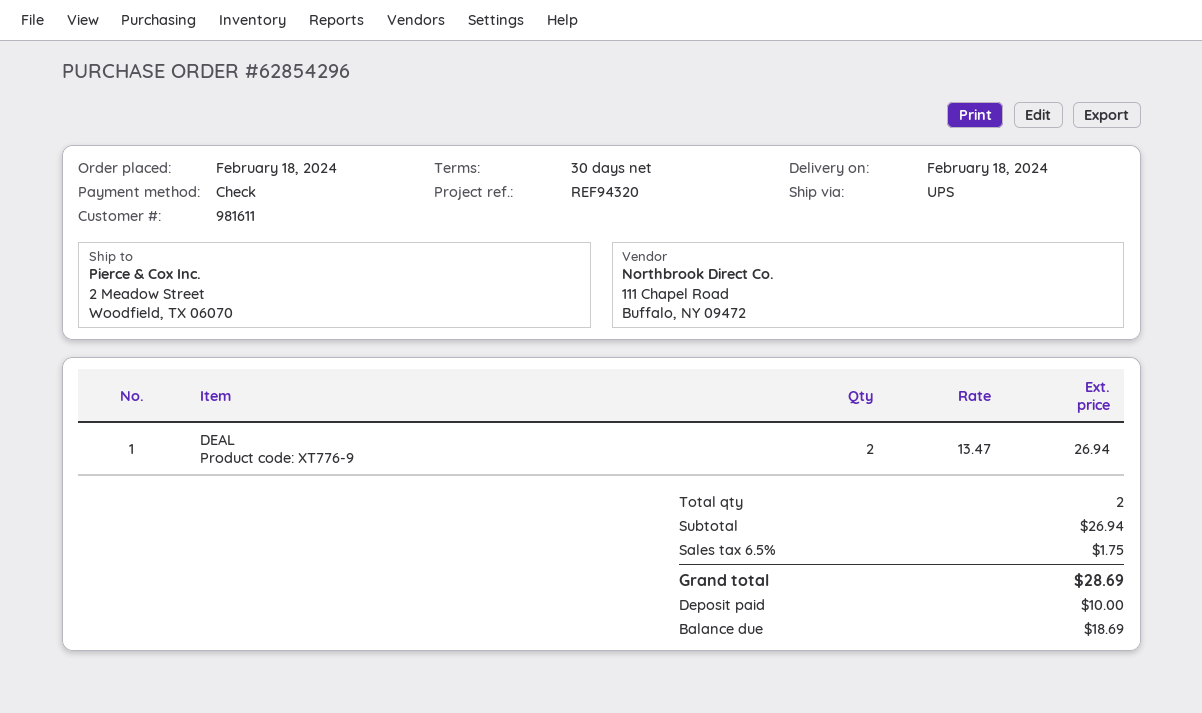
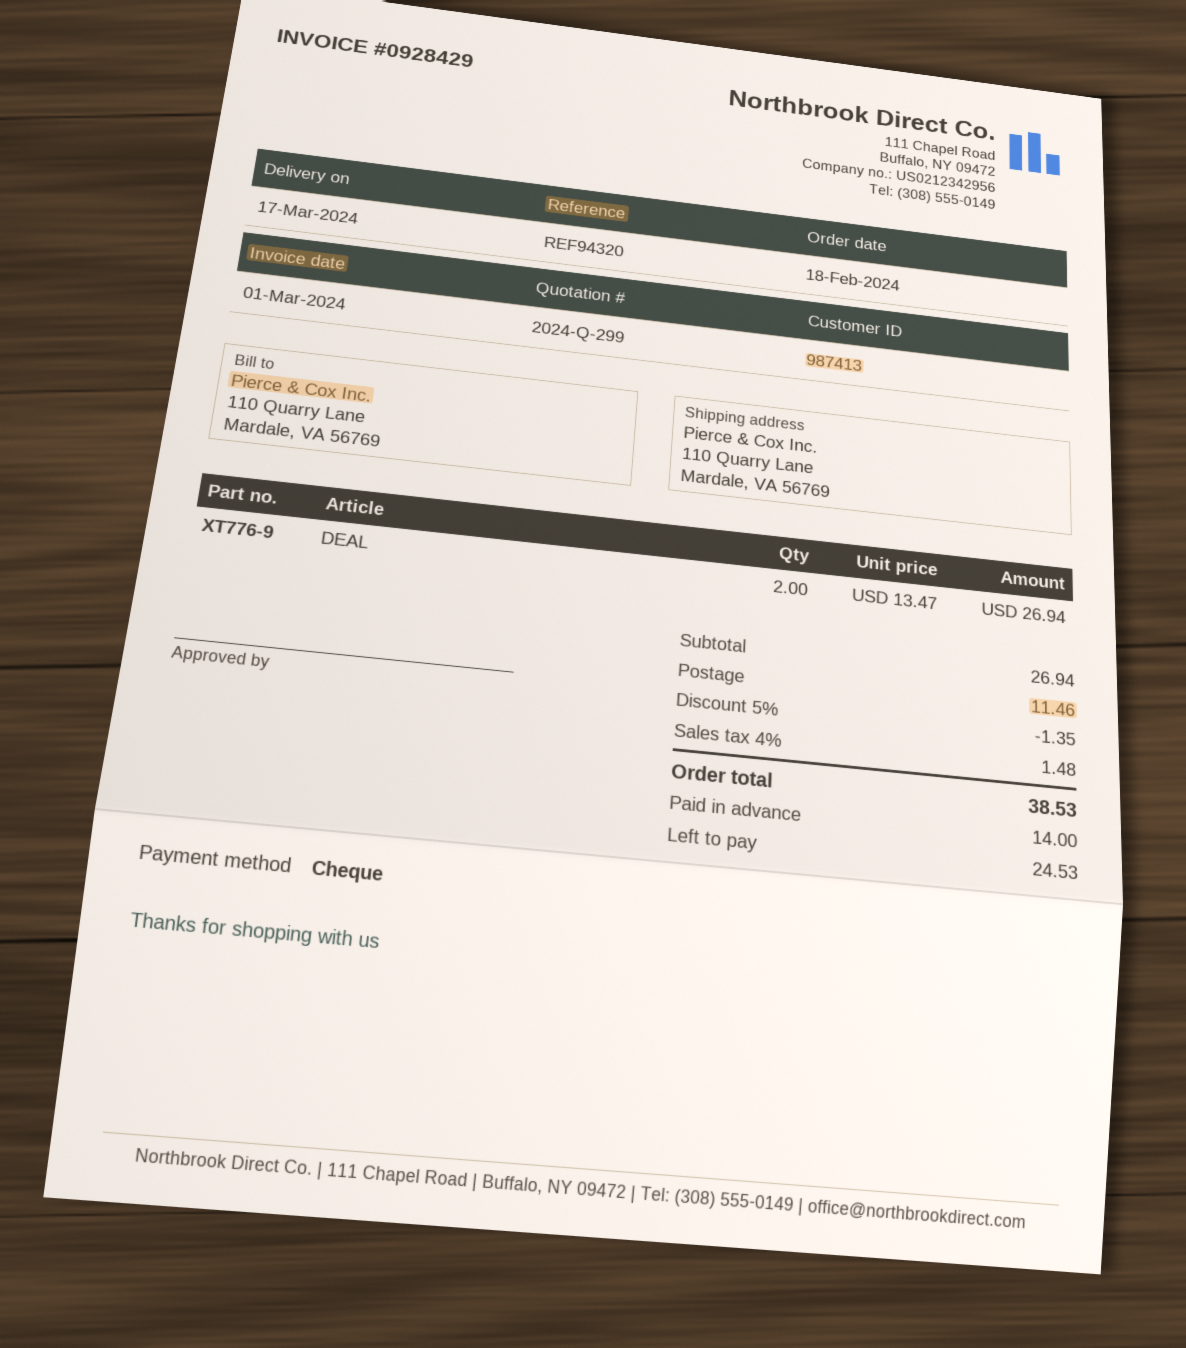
delivery date: 2024-02-18 -> 2024-03-17
customer number: 981611 -> 987413
ship to: 2 Meadow Street, Woodfield, TX 06070 -> 110 Quarry Lane, Mardale, VA 56769
discount: none -> 5% = 1.35
shipping: none -> 11.46
tax: 6.5% = 1.75 -> 4% = 1.48
total: 28.69 -> 38.53
deposit: 10.00 -> 14.00
balance: 18.69 -> 24.53

